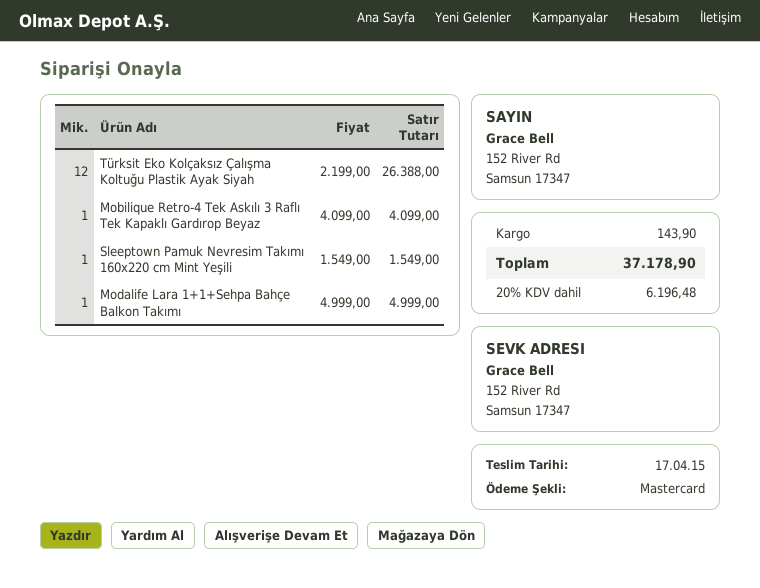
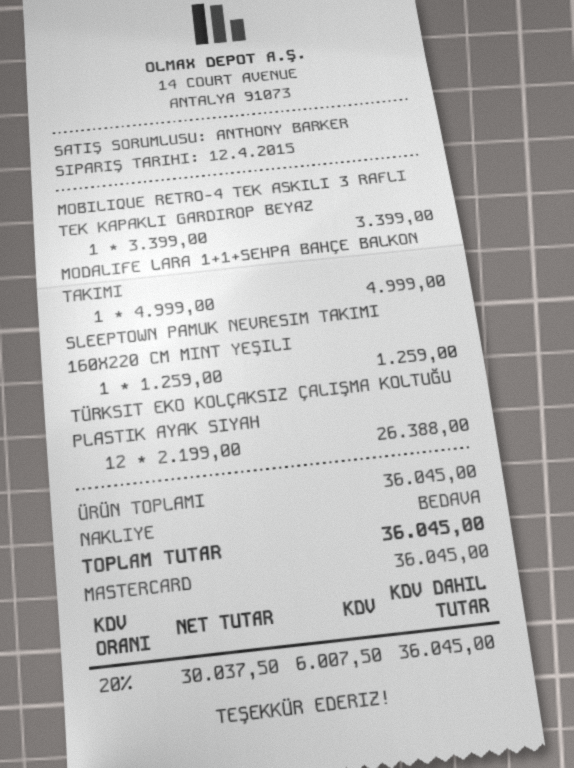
Mobilique Retro-4 Tek Askılı 3 Raflı Tek Kapaklı Gardırop Beyaz: 1 x 4099.00 = 4099.00 -> 1 x 3399.00 = 3399.00
Sleeptown Pamuk Nevresim Takımı 160x220 cm Mint Yeşili: 1 x 1549.00 = 1549.00 -> 1 x 1259.00 = 1259.00
shipping: 143.90 -> 0.00
tax: 20% = 6196.48 -> 20% = 6007.50
total: 37178.90 -> 36045.00

